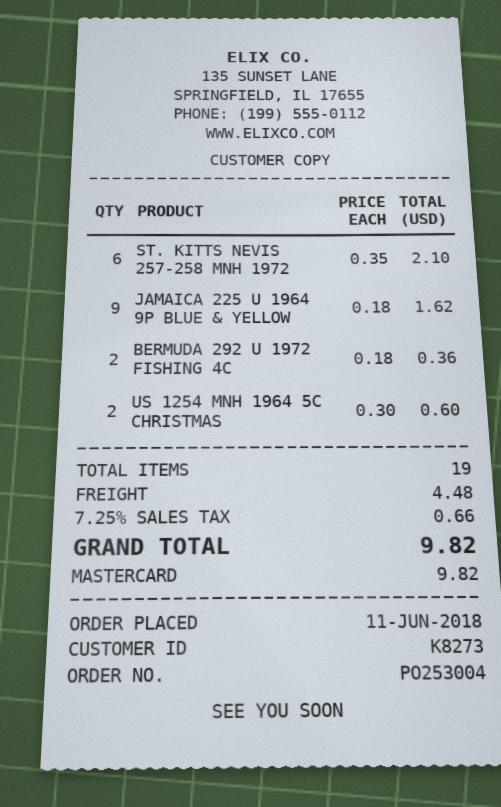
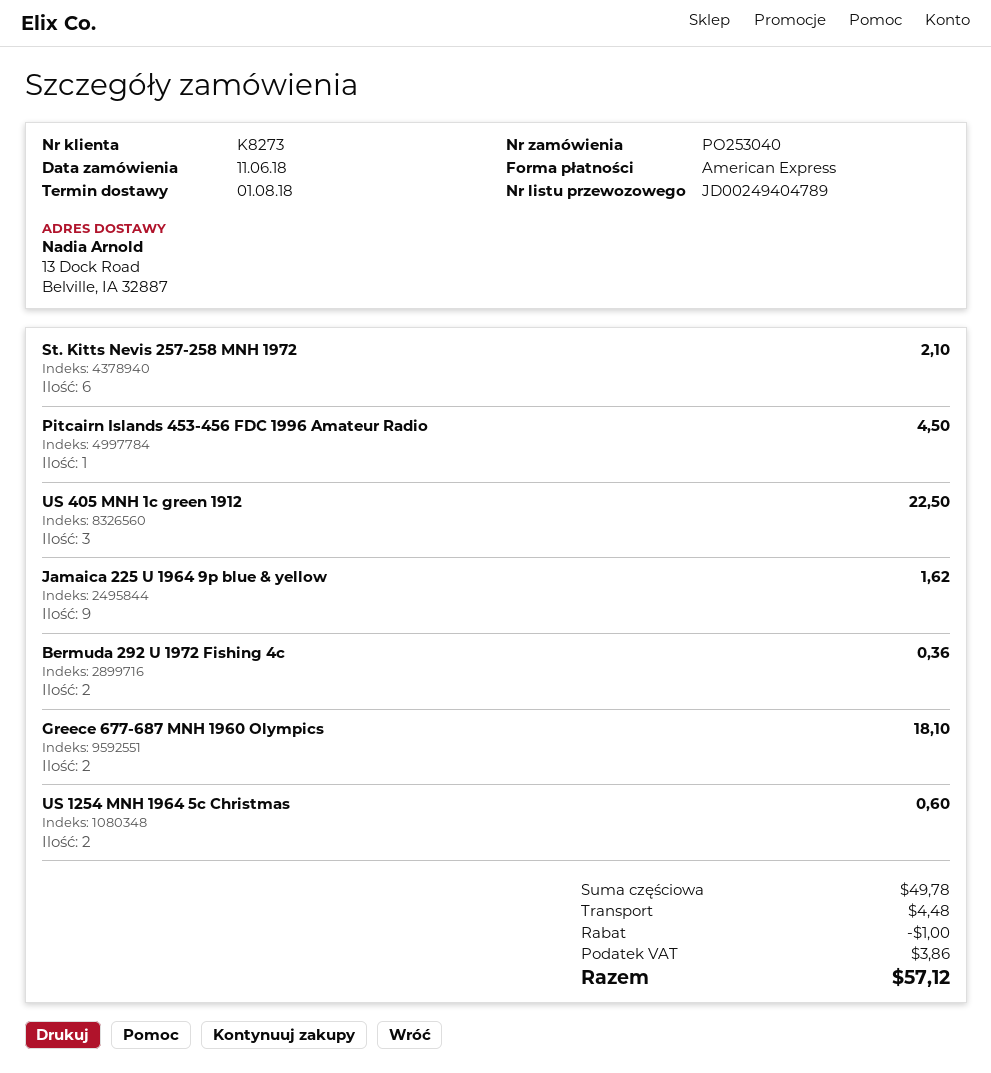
order number: PO253004 -> PO253040
payment method: Mastercard -> American Express
Pitcairn Islands 453-456 FDC 1996 Amateur Radio: none -> 1 for 4.50
US 405 MNH 1c green 1912: none -> 3 for 22.50
Greece 677-687 MNH 1960 Olympics: none -> 2 for 18.10
discount: none -> 1.00
tax: 0.66 -> 3.86
total: 9.82 -> 57.12

